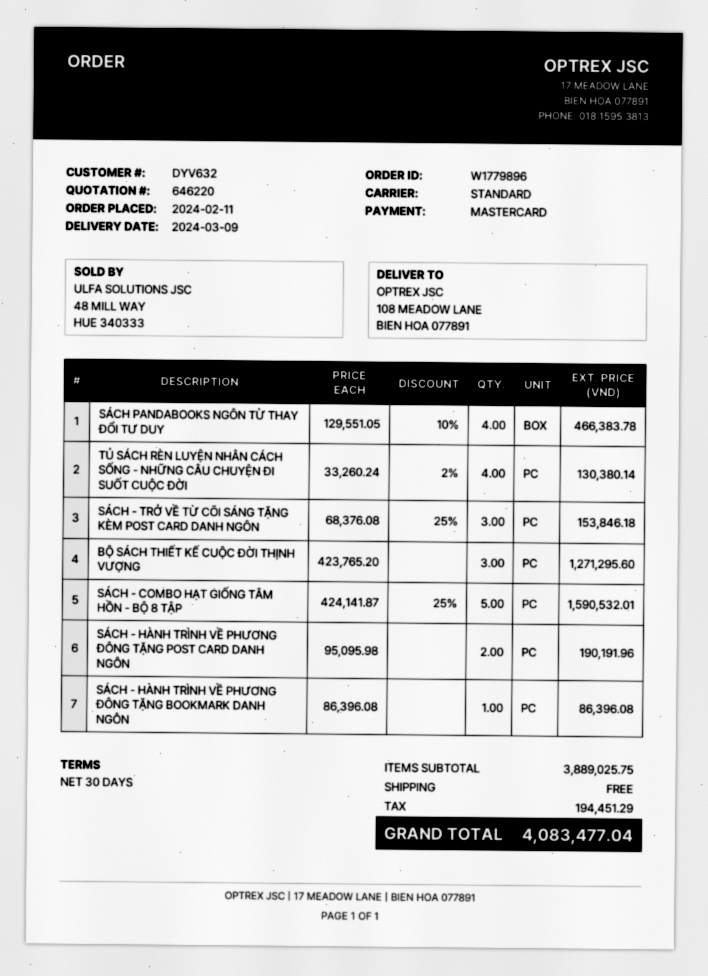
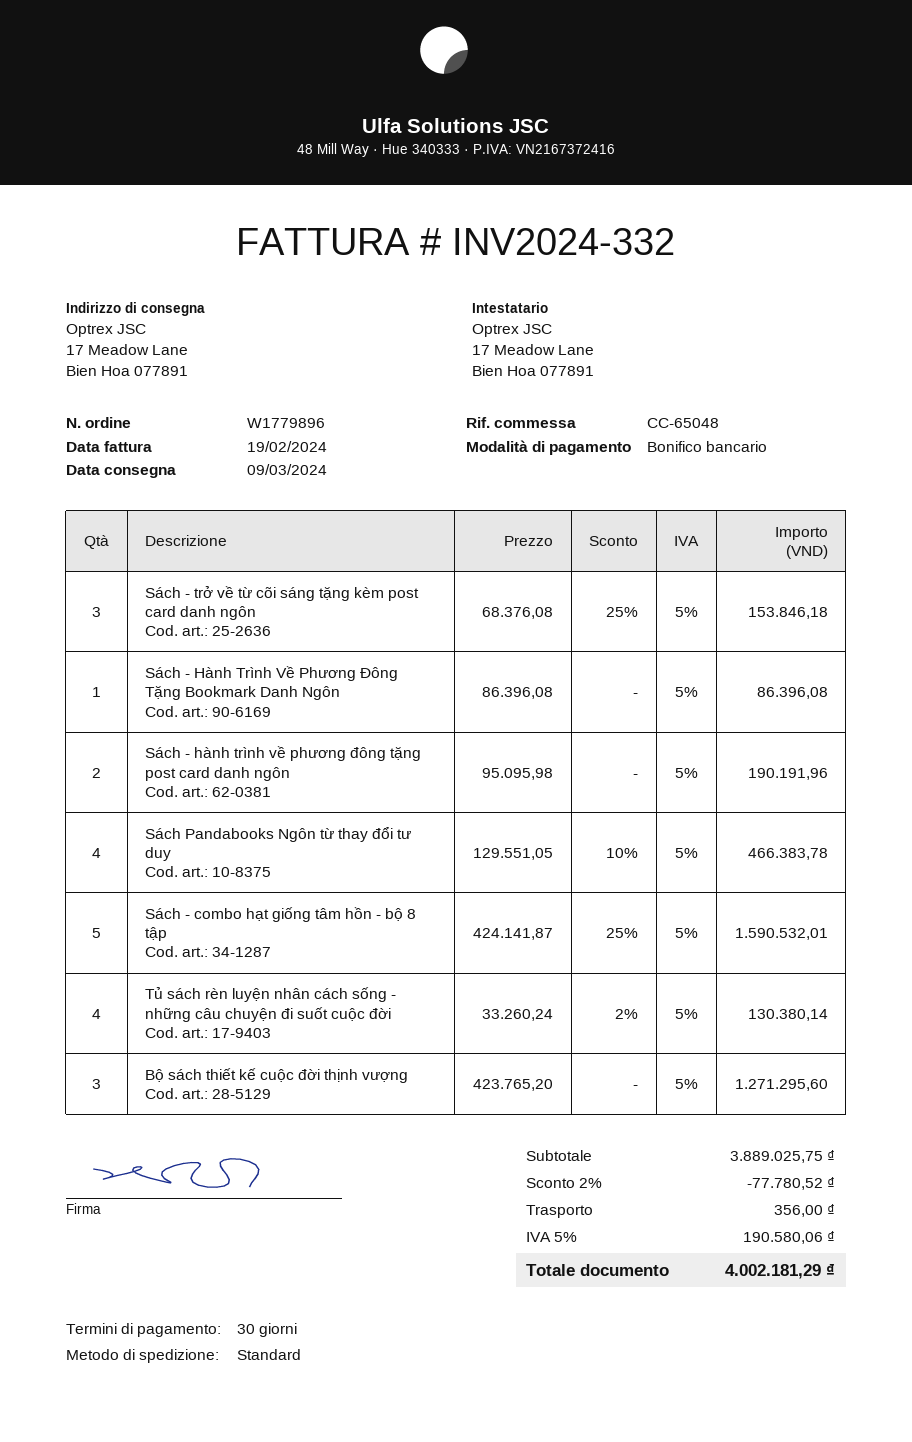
payment method: Mastercard -> bank transfer
ship to: 108 MEADOW LANE, BIEN HOA 077891 -> 17 Meadow Lane, Bien Hoa 077891
discount: none -> 2% = 77780.52
shipping: 0.00 -> 356.00
tax: 194451.29 -> 190580.06
total: 4083477.04 -> 4002181.29

